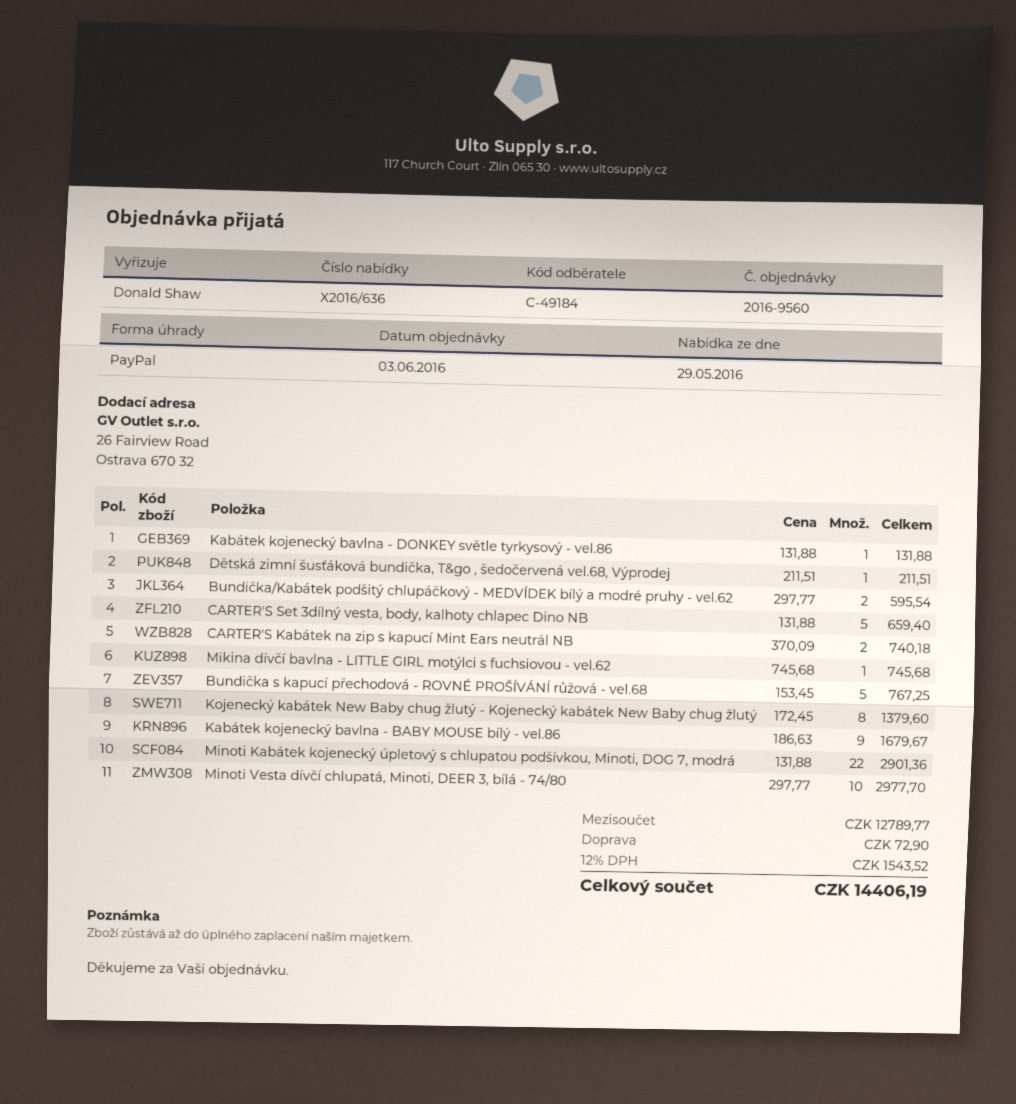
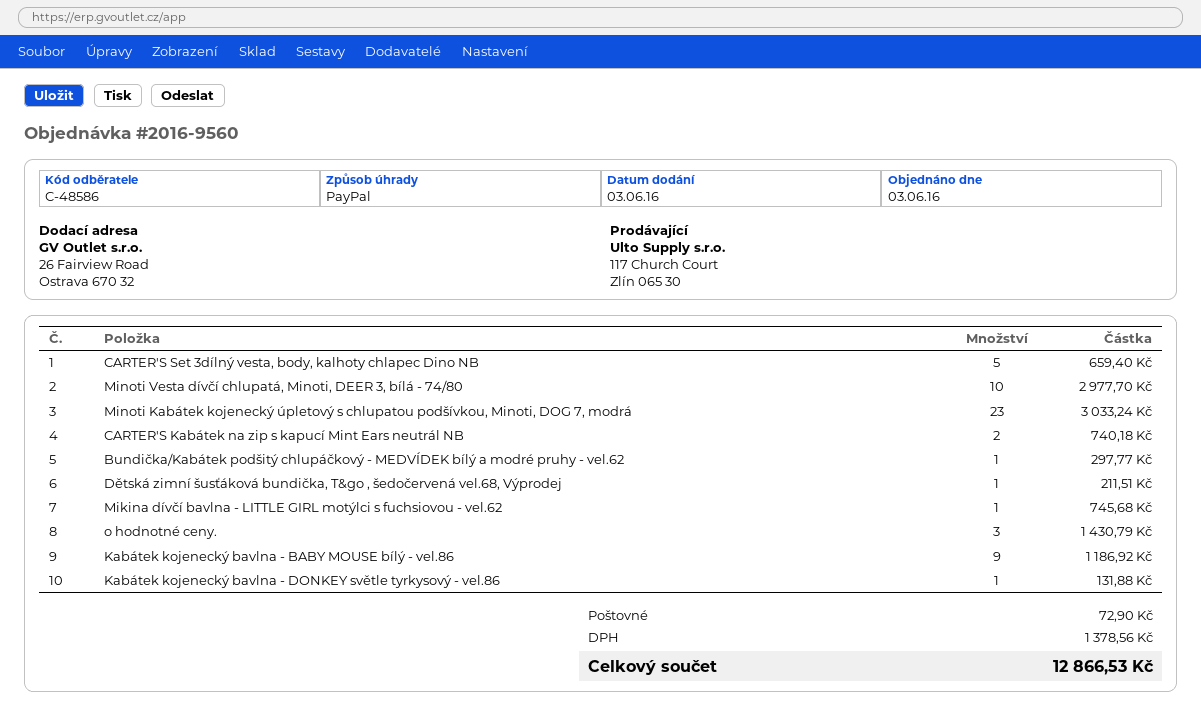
customer number: C-49184 -> C-48586
Bundička/Kabátek podšitý chlupáčkový - MEDVÍDEK bílý a modré pruhy - vel.62: 2 for 595.54 -> 1 for 297.77
Bundička s kapucí přechodová - ROVNÉ PROŠÍVÁNÍ růžová - vel.68: 5 for 767.25 -> none
Kojenecký kabátek New Baby chug žlutý - Kojenecký kabátek New Baby chug žlutý: 8 for 1379.60 -> none
Kabátek kojenecký bavlna - BABY MOUSE bílý - vel.86: 9 for 1679.67 -> 9 for 1186.92
Minoti Kabátek kojenecký úpletový s chlupatou podšívkou, Minoti, DOG 7, modrá: 22 for 2901.36 -> 23 for 3033.24
o hodnotné ceny.: none -> 3 for 1430.79
tax: 1543.52 -> 1378.56
total: 14406.19 -> 12866.53

